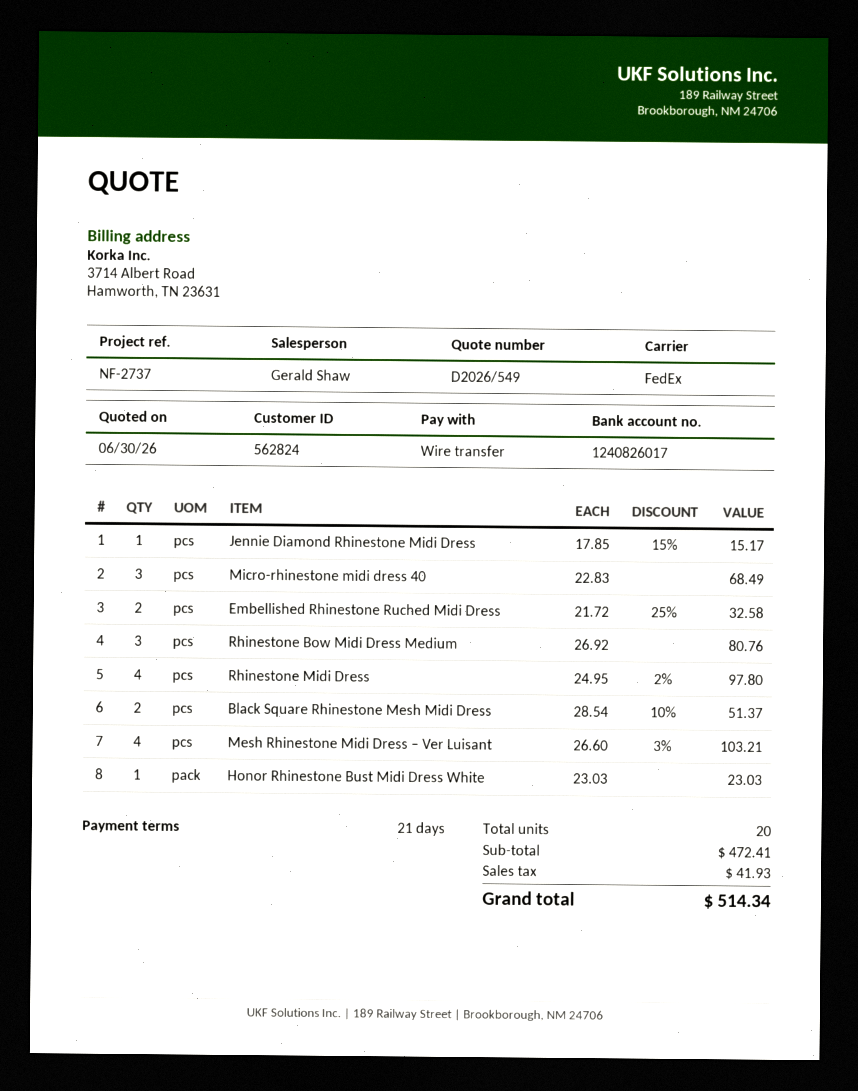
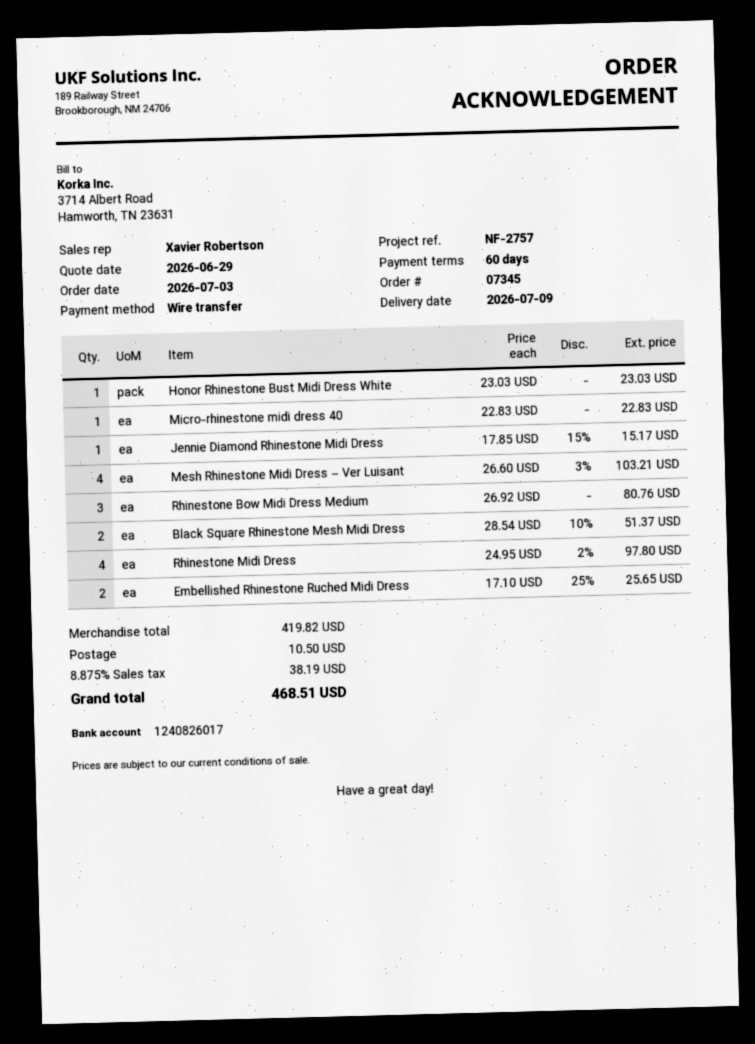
quote date: 2026-06-30 -> 2026-06-29
payment terms: 21 days -> 60 days
reference: NF-2737 -> NF-2757
sales rep: Gerald Shaw -> Xavier Robertson
Micro-rhinestone midi dress 40: 3 x 22.83 = 68.49 -> 1 x 22.83 = 22.83
Embellished Rhinestone Ruched Midi Dress: 2 x 21.72 - 25% = 32.58 -> 2 x 17.10 - 25% = 25.65
subtotal: 472.41 -> 419.82
shipping: none -> 10.50
tax: 41.93 -> 38.19
total: 514.34 -> 468.51

